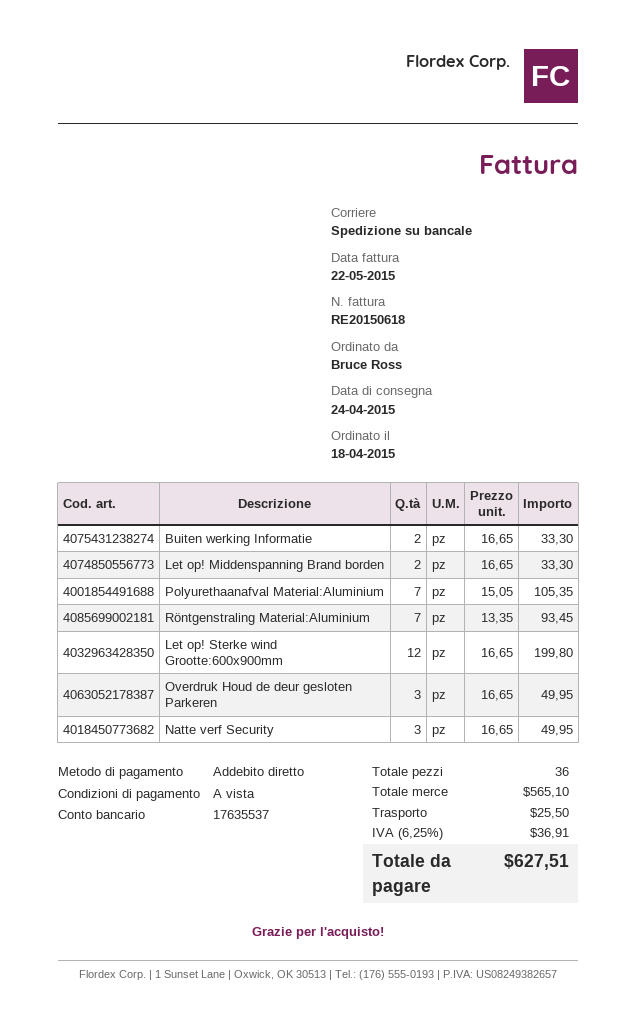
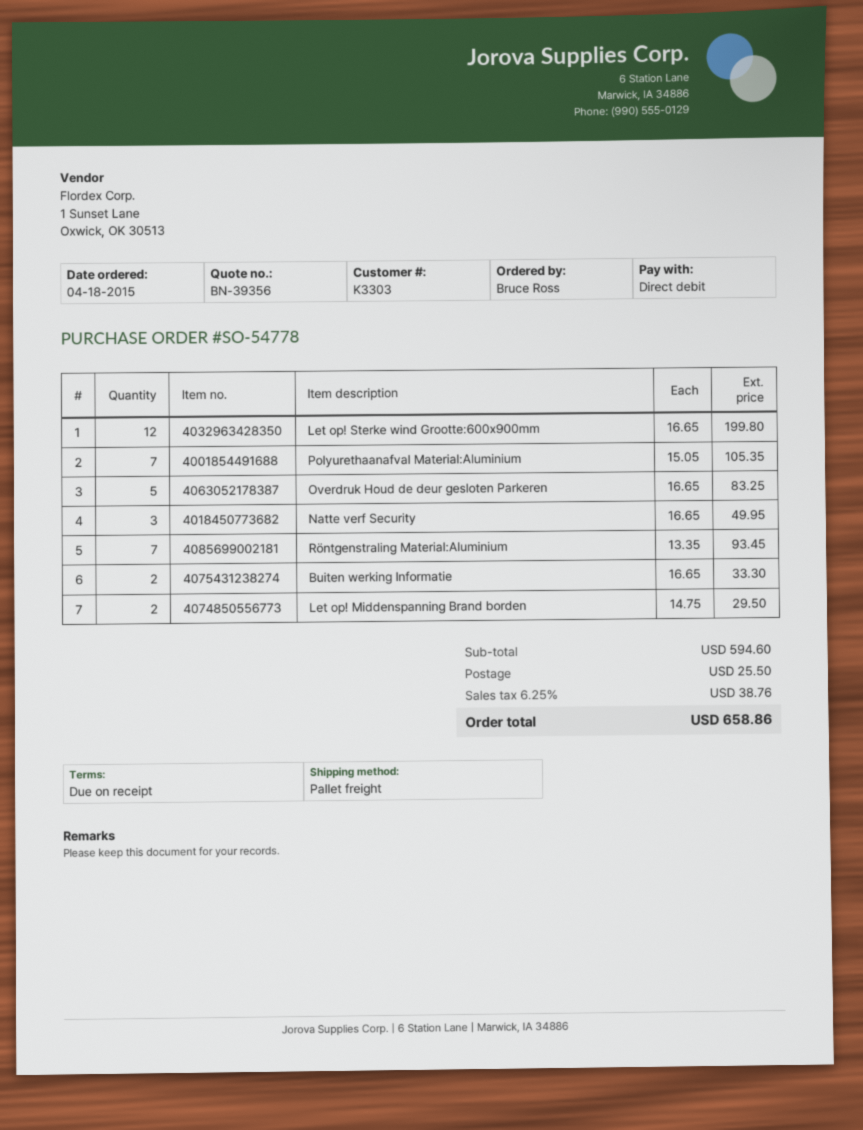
Let op! Middenspanning Brand borden: 2 x 16.65 = 33.30 -> 2 x 14.75 = 29.50
Overdruk Houd de deur gesloten Parkeren: 3 x 16.65 = 49.95 -> 5 x 16.65 = 83.25
subtotal: 565.10 -> 594.60
tax: 6.25% = 36.91 -> 6.25% = 38.76
total: 627.51 -> 658.86

